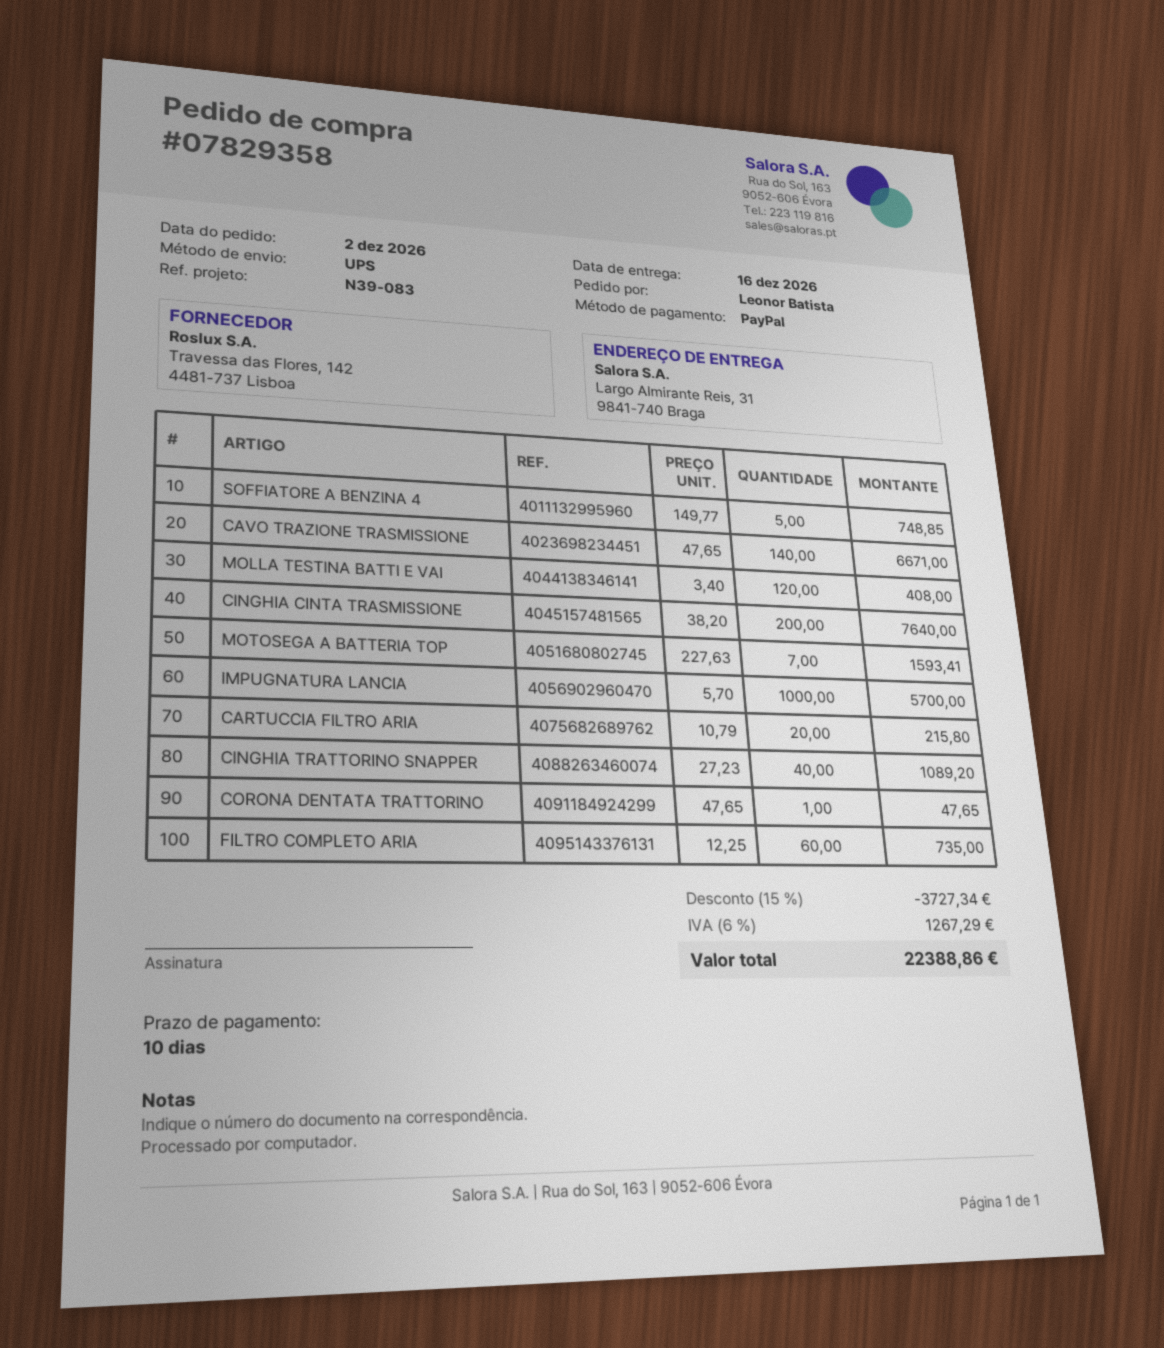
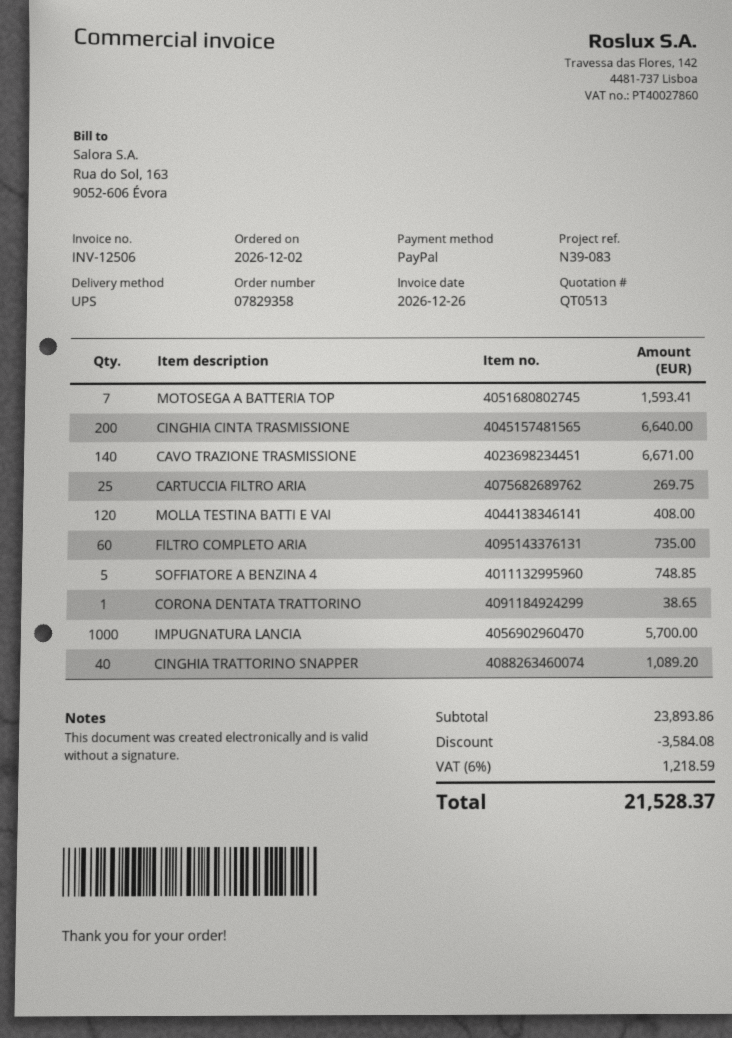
CINGHIA CINTA TRASMISSIONE: 200 for 7640.00 -> 200 for 6640.00
CARTUCCIA FILTRO ARIA: 20 for 215.80 -> 25 for 269.75
CORONA DENTATA TRATTORINO: 1 for 47.65 -> 1 for 38.65
discount: 3727.34 -> 3584.08
tax: 6% = 1267.29 -> 6% = 1218.59
total: 22388.86 -> 21528.37

